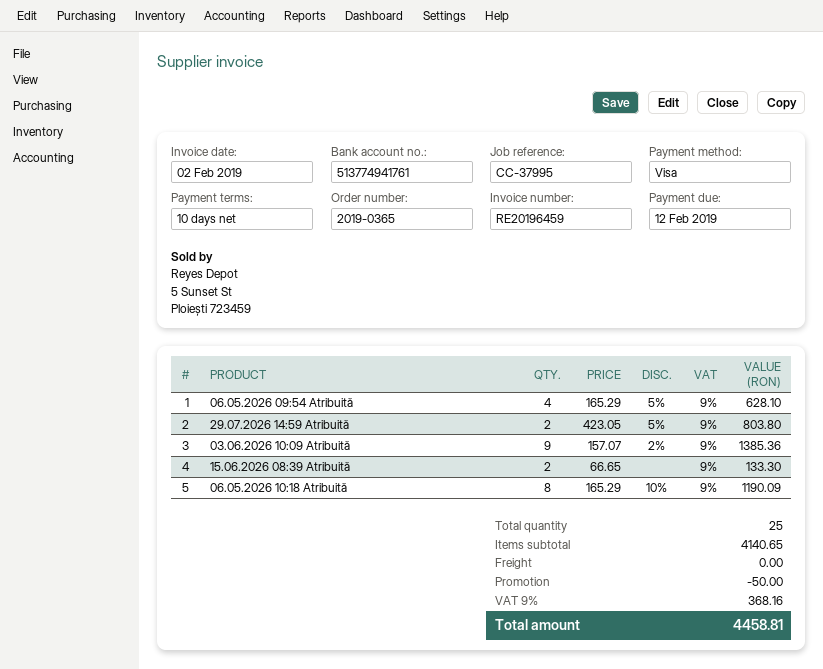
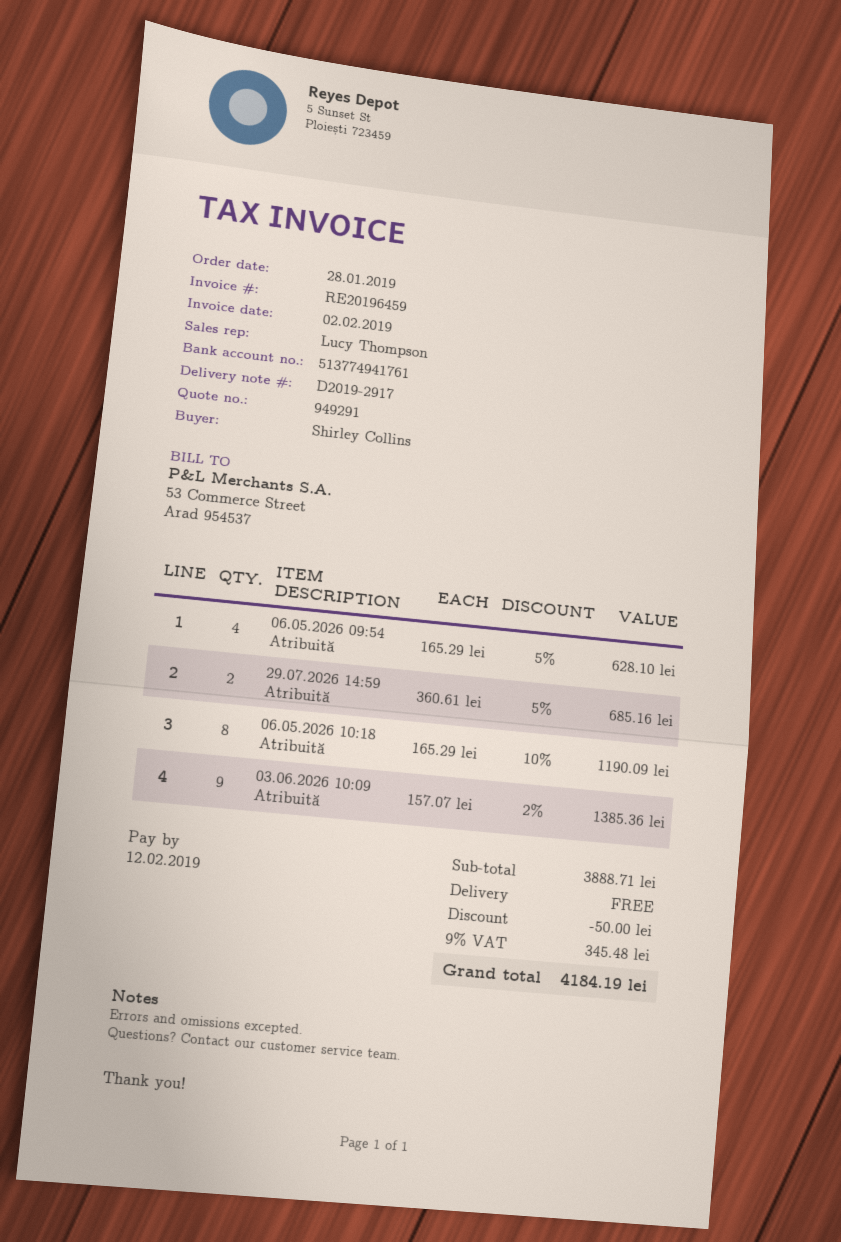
29.07.2026 14:59 Atribuită: 2 x 423.05 - 5% = 803.80 -> 2 x 360.61 - 5% = 685.16
15.06.2026 08:39 Atribuită: 2 x 66.65 = 133.30 -> none
subtotal: 4140.65 -> 3888.71
tax: 9% = 368.16 -> 9% = 345.48
total: 4458.81 -> 4184.19

